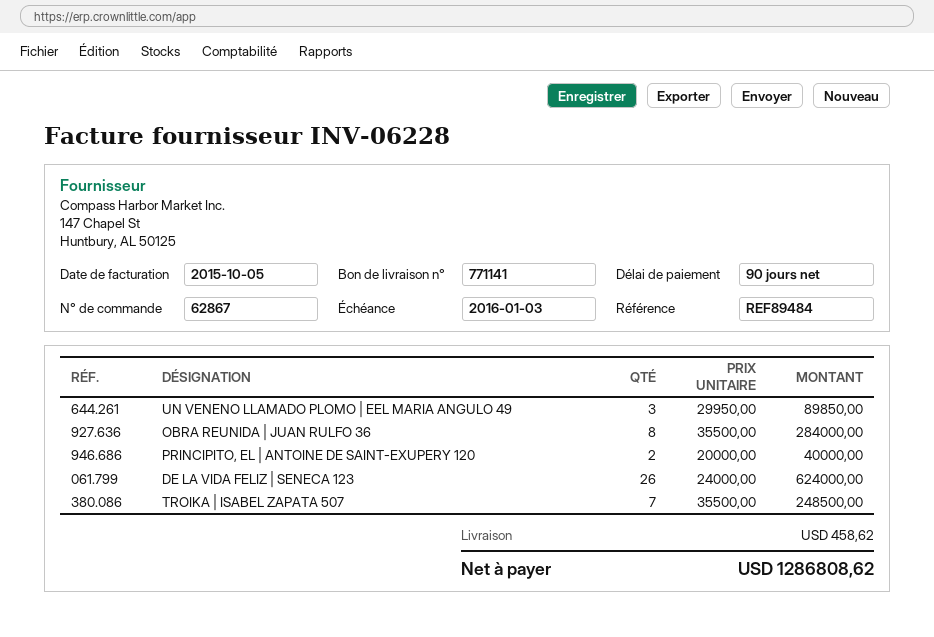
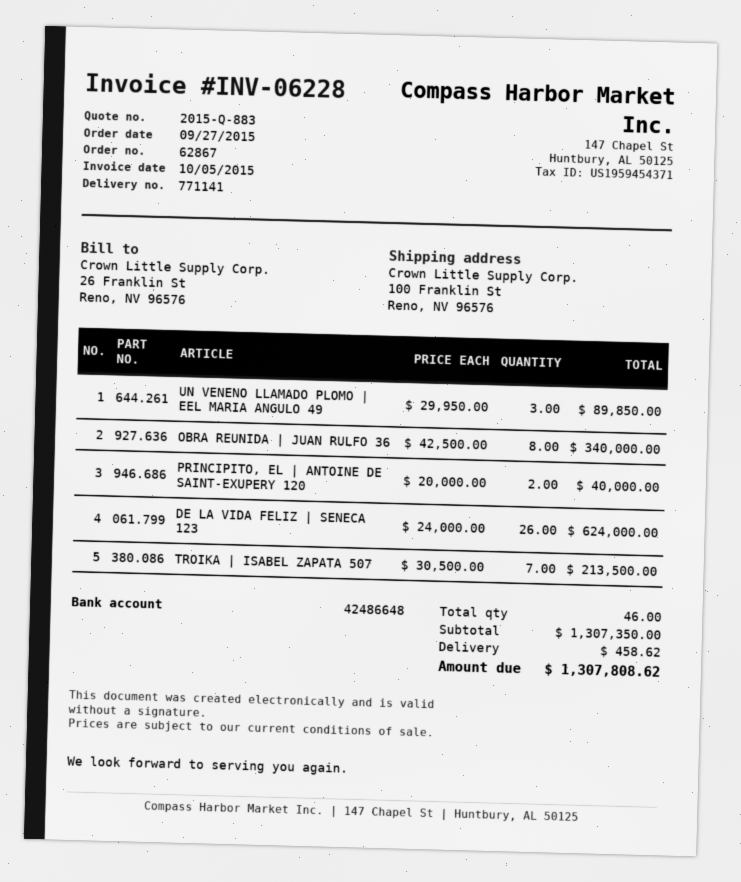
OBRA REUNIDA | JUAN RULFO 36: 8 x 35500.00 = 284000.00 -> 8 x 42500.00 = 340000.00
TROIKA | ISABEL ZAPATA 507: 7 x 35500.00 = 248500.00 -> 7 x 30500.00 = 213500.00
total: 1286808.62 -> 1307808.62

